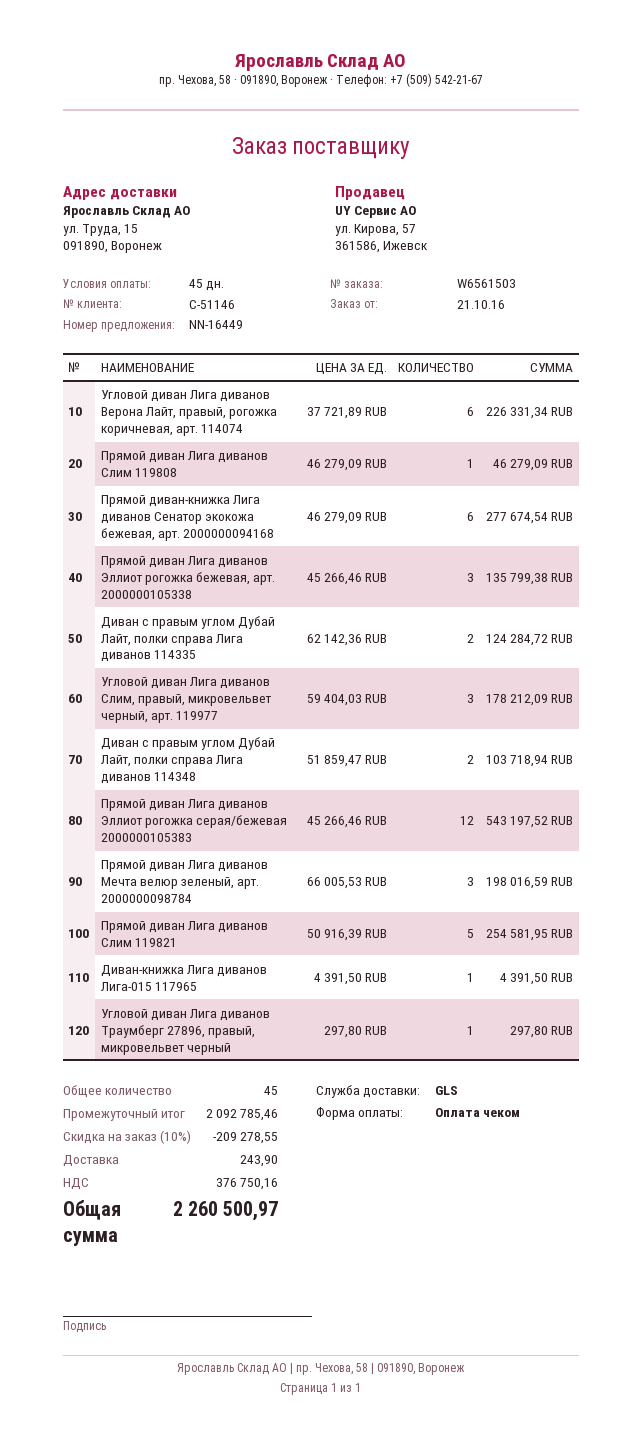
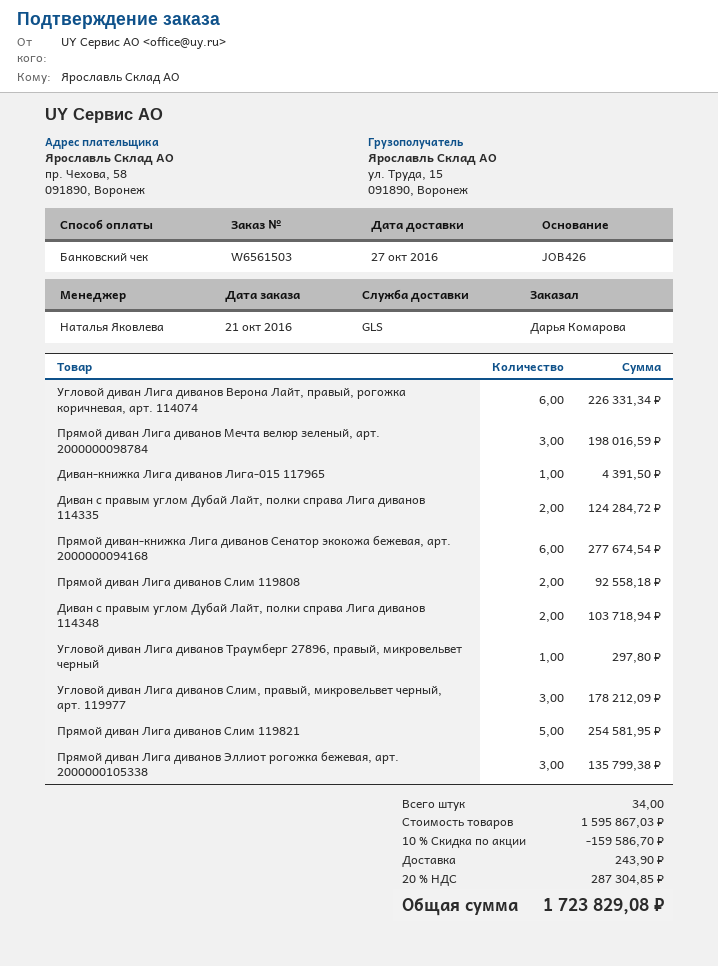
Прямой диван Лига диванов Слим 119808: 1 for 46279.09 -> 2 for 92558.18
Прямой диван Лига диванов Эллиот рогожка серая/бежевая 2000000105383: 12 for 543197.52 -> none
total quantity: 45 -> 34
subtotal: 2092785.46 -> 1595867.03
discount: 10% = 209278.55 -> 10% = 159586.70
tax: 376750.16 -> 287304.85
total: 2260500.97 -> 1723829.08

